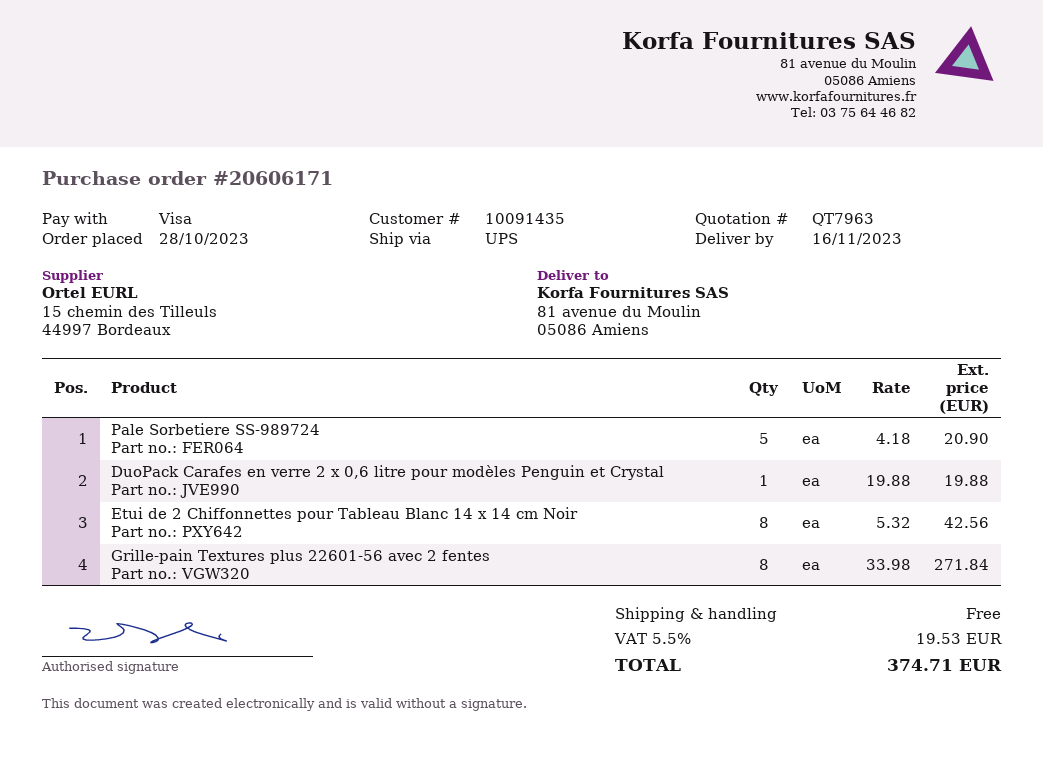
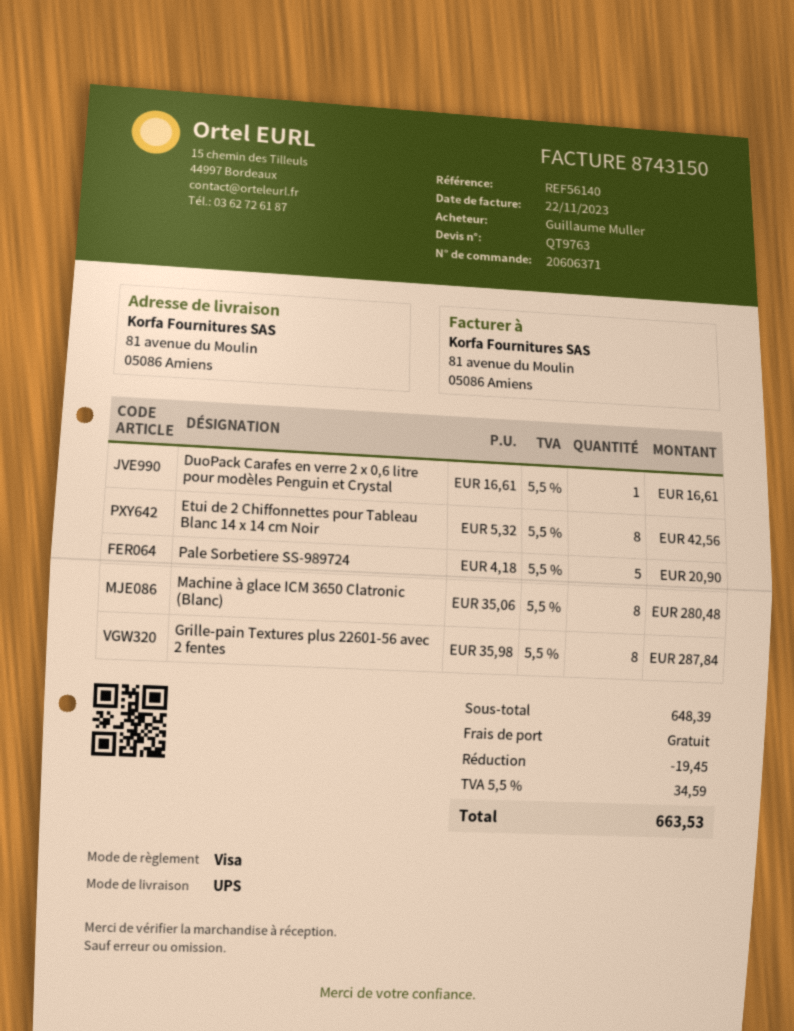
quote number: QT7963 -> QT9763
order number: 20606171 -> 20606371
DuoPack Carafes en verre 2 x 0,6 litre pour modèles Penguin et Crystal: 1 x 19.88 = 19.88 -> 1 x 16.61 = 16.61
Grille-pain Textures plus 22601-56 avec 2 fentes: 8 x 33.98 = 271.84 -> 8 x 35.98 = 287.84
Machine à glace ICM 3650 Clatronic (Blanc): none -> 8 x 35.06 = 280.48
discount: none -> 19.45
tax: 5.5% = 19.53 -> 5.5% = 34.59
total: 374.71 -> 663.53

